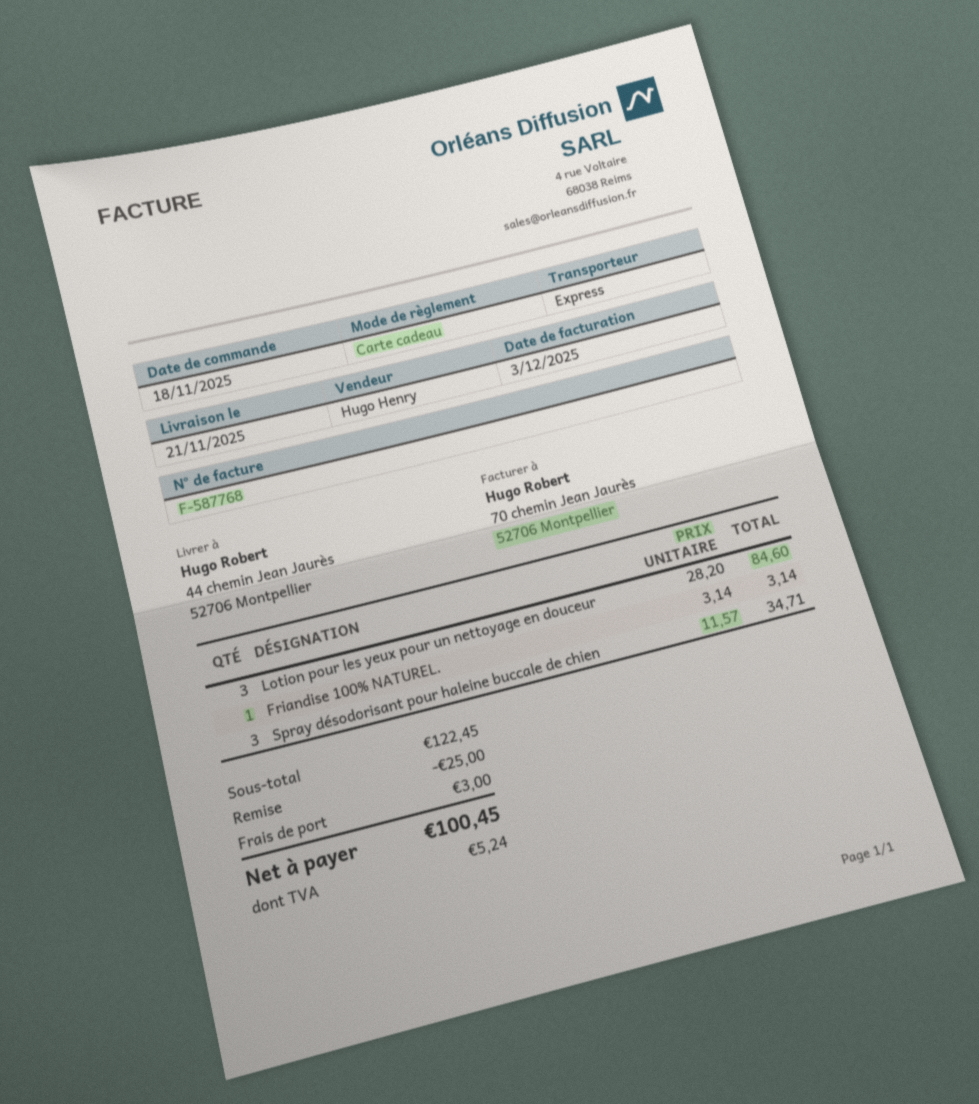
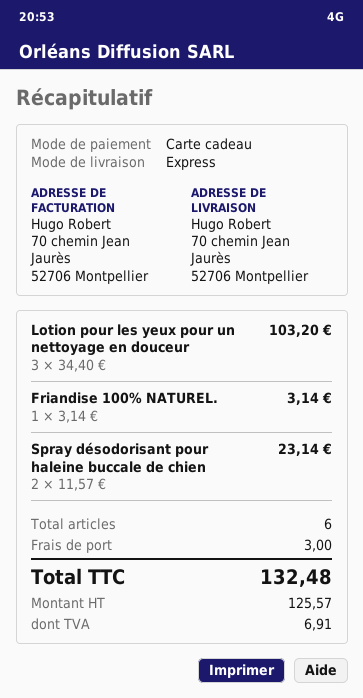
ship to: 44 chemin Jean Jaurès, 52706 Montpellier -> 70 chemin Jean Jaurès, 52706 Montpellier
Lotion pour les yeux pour un nettoyage en douceur: 3 x 28.20 = 84.60 -> 3 x 34.40 = 103.20
Spray désodorisant pour haleine buccale de chien: 3 x 11.57 = 34.71 -> 2 x 11.57 = 23.14
discount: 25.00 -> none
tax: 5.24 -> 6.91
total: 100.45 -> 132.48

